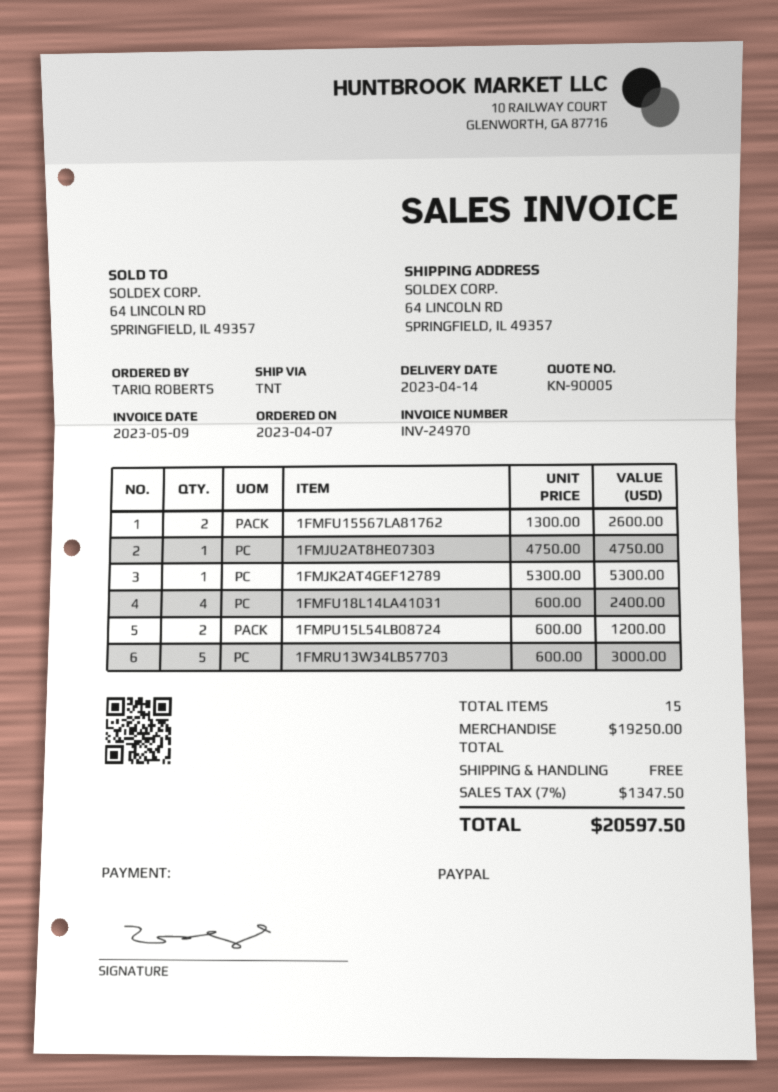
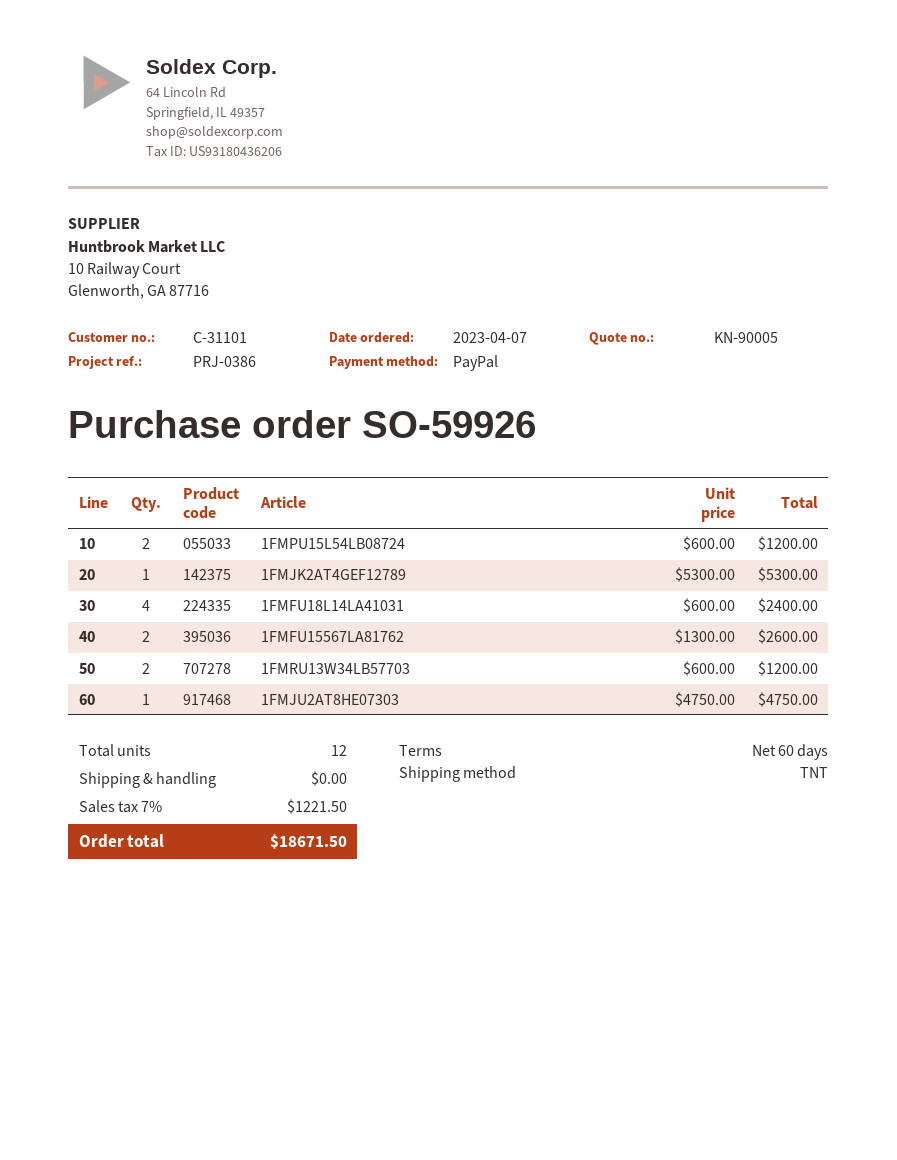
1FMRU13W34LB57703: 5 x 600.00 = 3000.00 -> 2 x 600.00 = 1200.00
total quantity: 15 -> 12
tax: 7% = 1347.50 -> 7% = 1221.50
total: 20597.50 -> 18671.50

